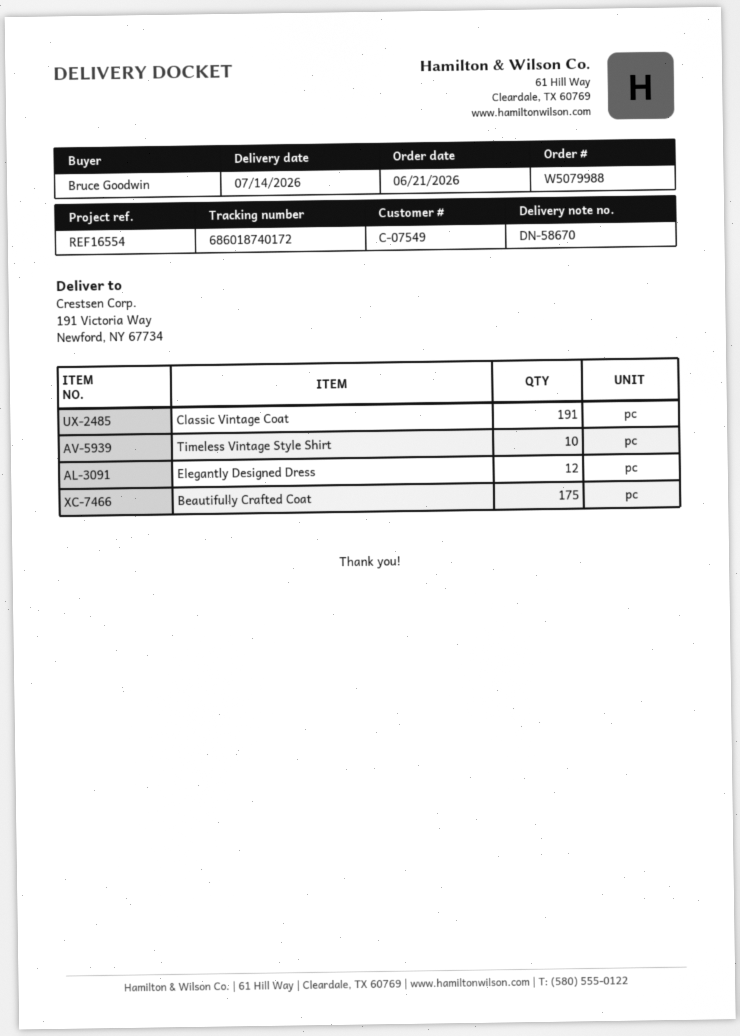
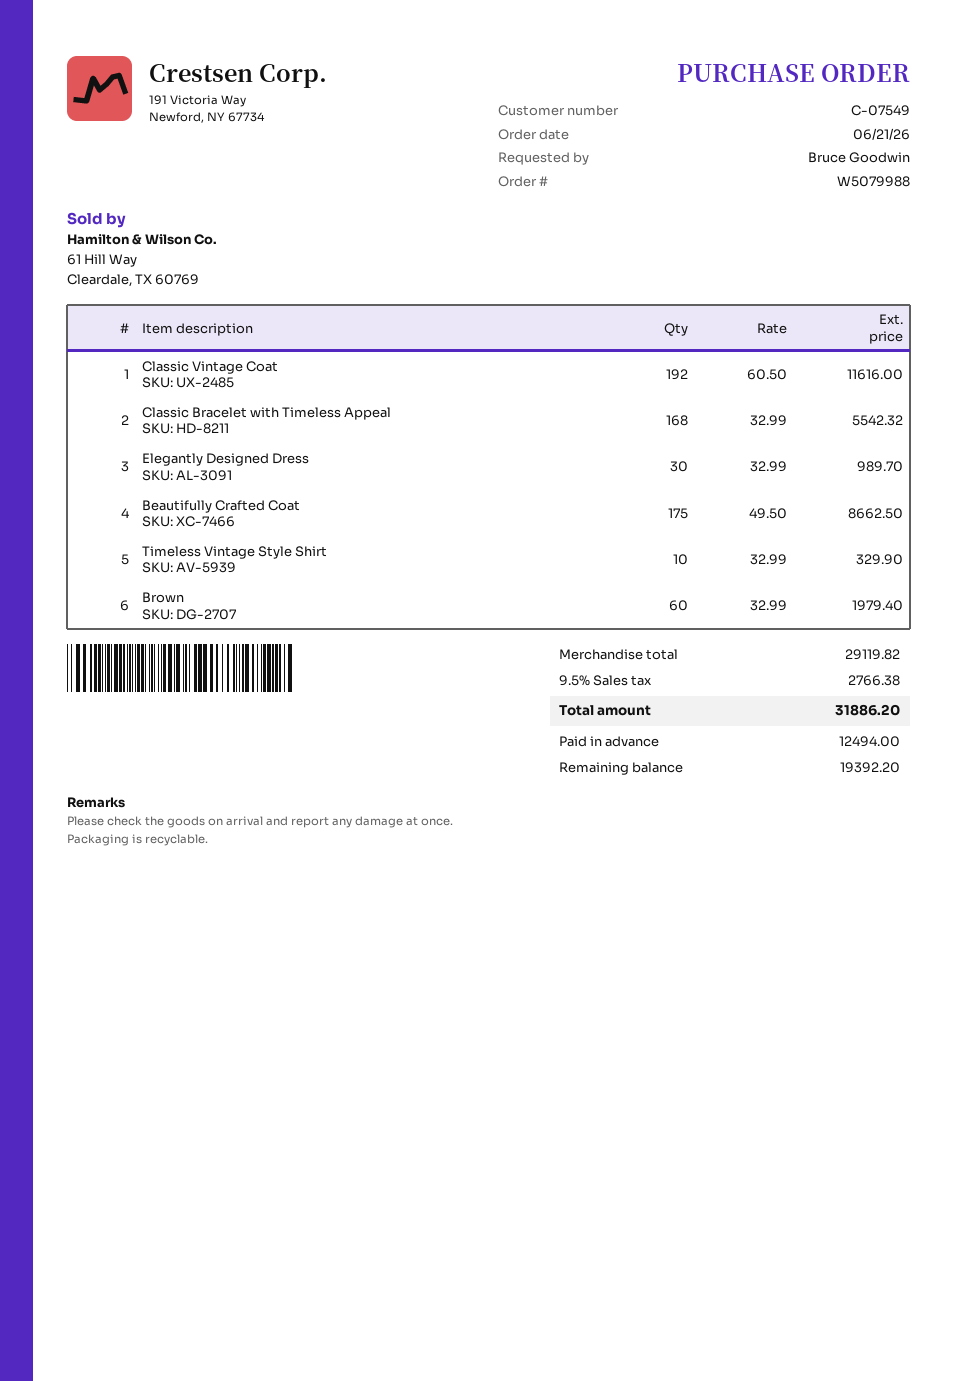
Classic Vintage Coat: 191 -> 192
Elegantly Designed Dress: 12 -> 30
Classic Bracelet with Timeless Appeal: none -> 168
Brown: none -> 60

